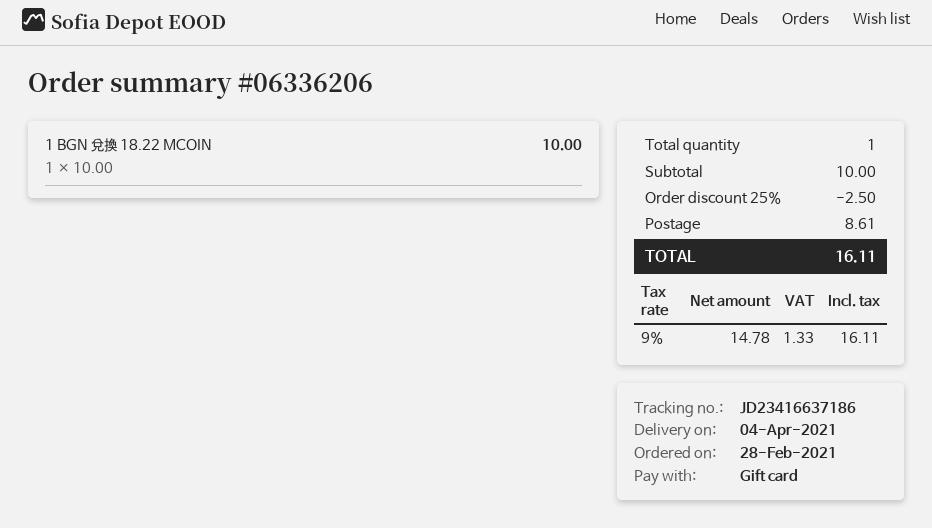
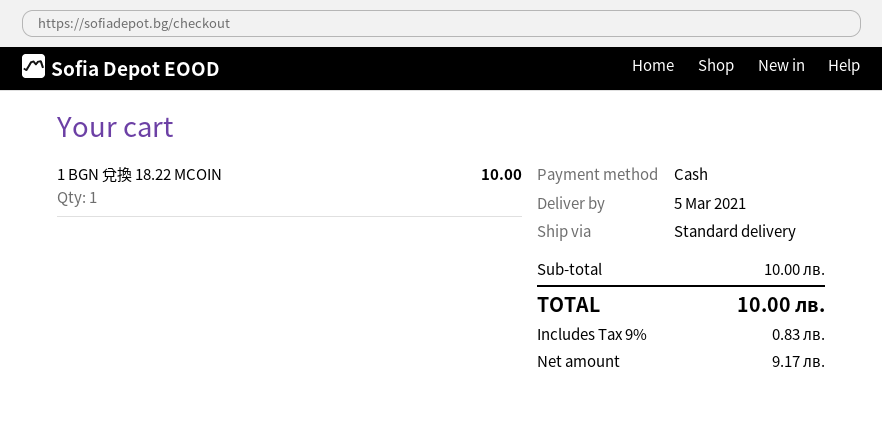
delivery date: 2021-04-04 -> 2021-03-05
payment method: gift card -> cash
discount: 25% = 2.50 -> none
shipping: 8.61 -> none
net: 14.78 -> 9.17
tax: 9% = 1.33 -> 9% = 0.83
total: 16.11 -> 10.00

